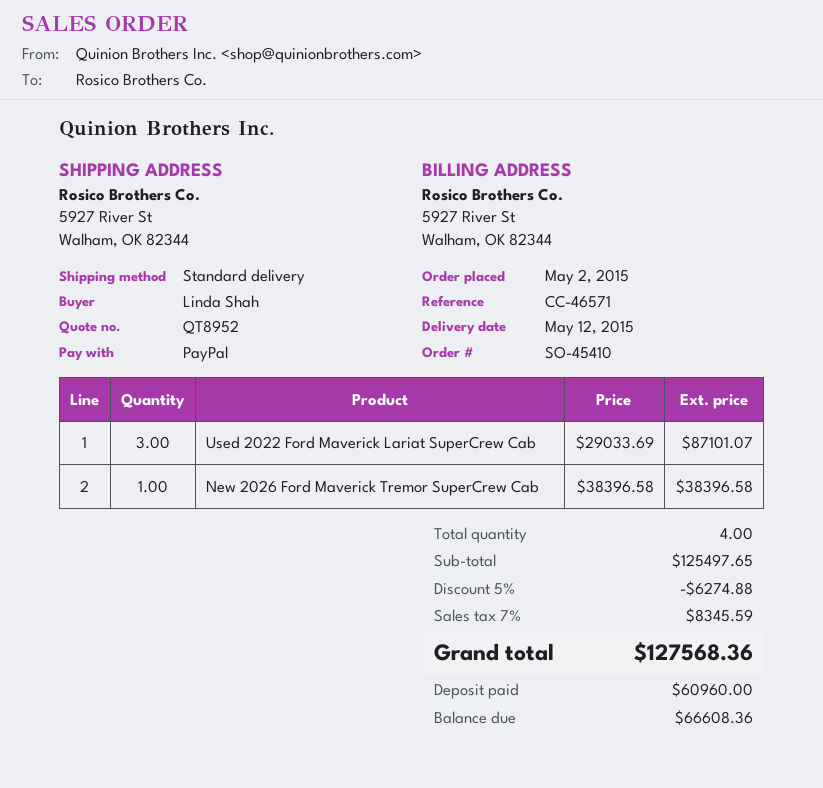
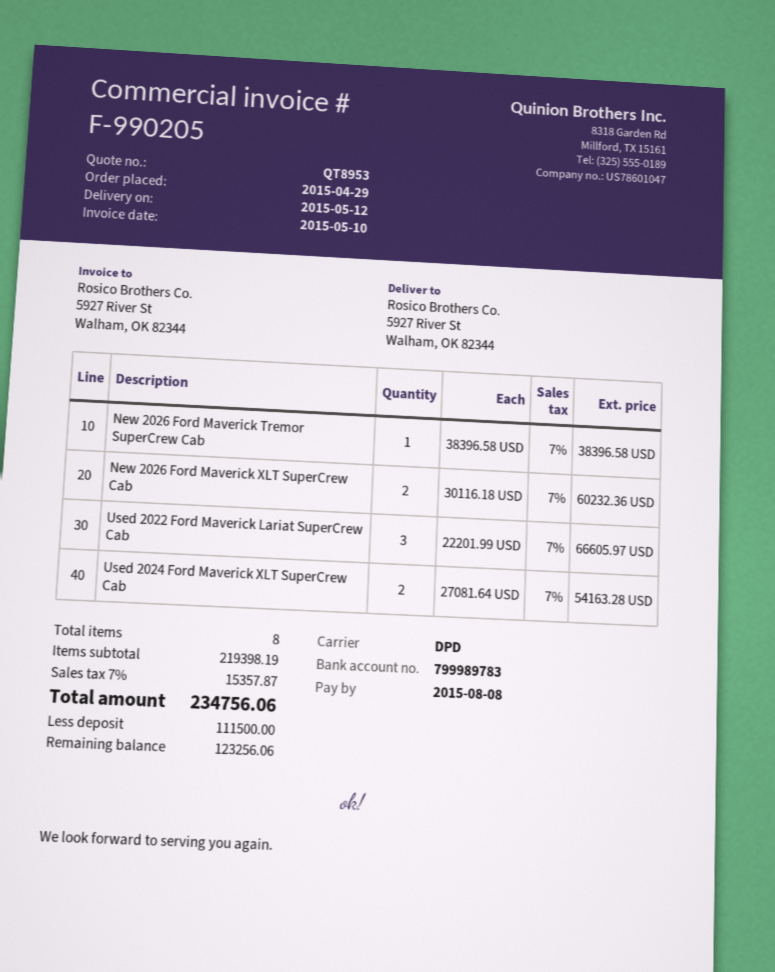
quote number: QT8952 -> QT8953
order date: 2015-05-02 -> 2015-04-29
shipping method: standard -> DPD
Used 2022 Ford Maverick Lariat SuperCrew Cab: 3 x 29033.69 = 87101.07 -> 3 x 22201.99 = 66605.97
New 2026 Ford Maverick XLT SuperCrew Cab: none -> 2 x 30116.18 = 60232.36
Used 2024 Ford Maverick XLT SuperCrew Cab: none -> 2 x 27081.64 = 54163.28
total quantity: 4 -> 8
subtotal: 125497.65 -> 219398.19
discount: 5% = 6274.88 -> none
tax: 7% = 8345.59 -> 7% = 15357.87
total: 127568.36 -> 234756.06
deposit: 60960.00 -> 111500.00
balance: 66608.36 -> 123256.06

